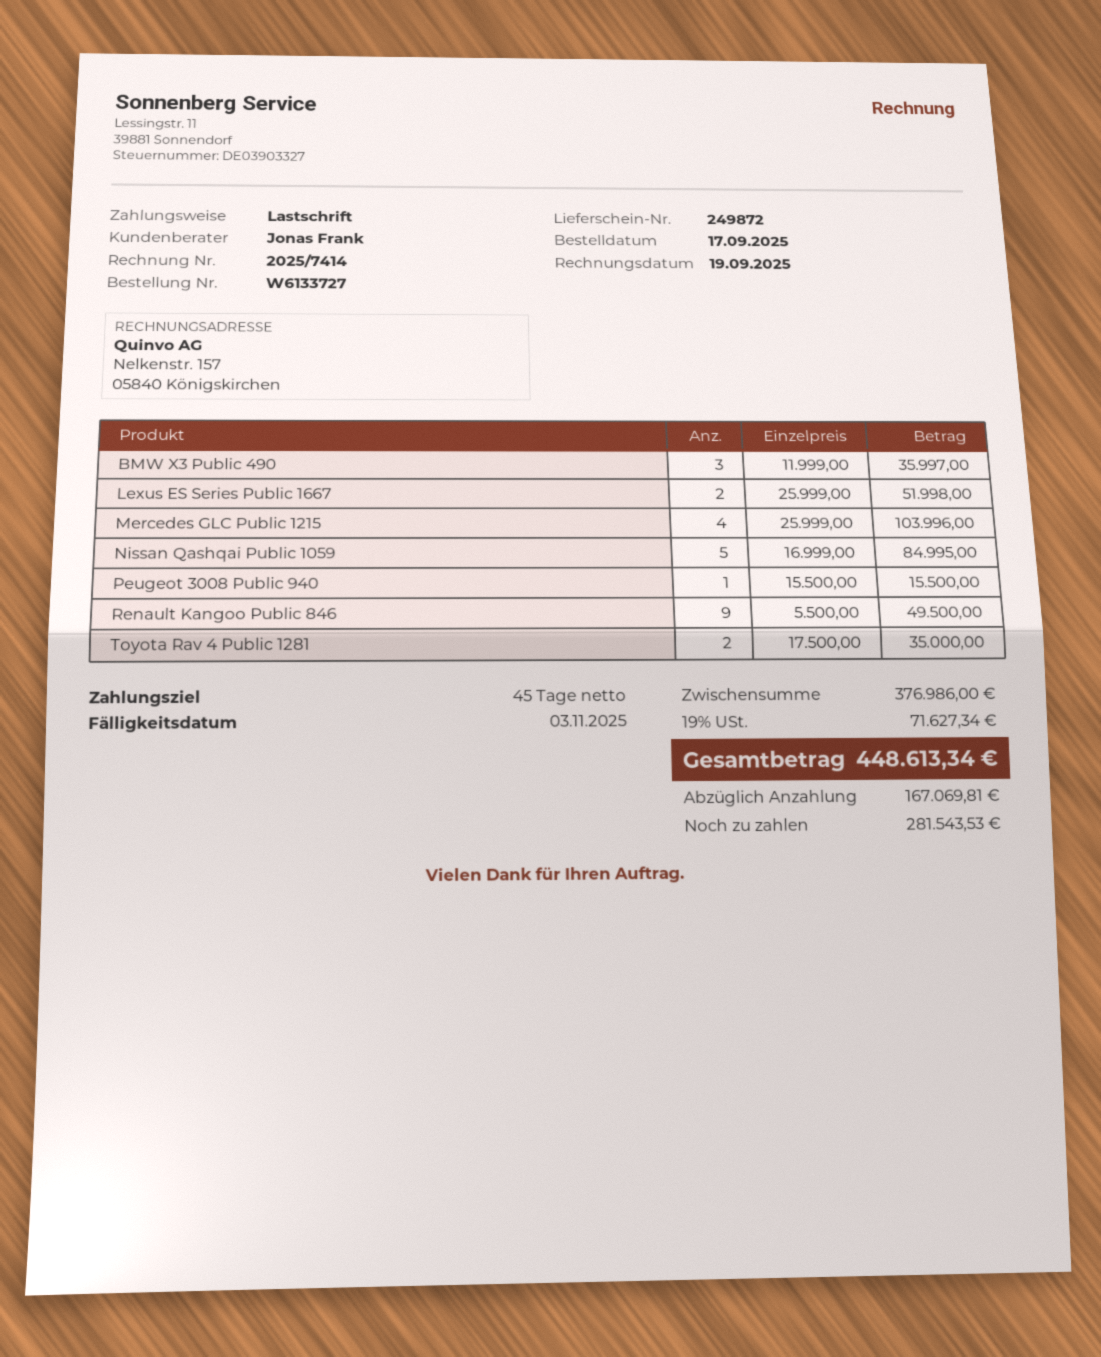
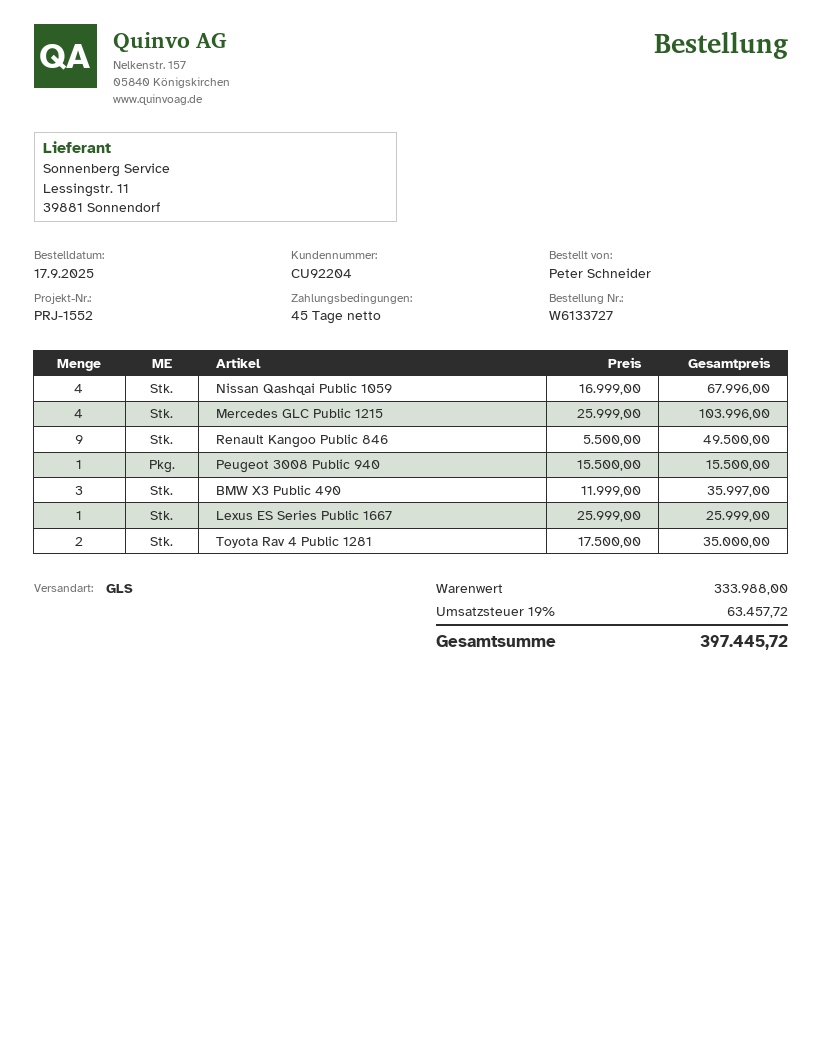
Lexus ES Series Public 1667: 2 x 25999.00 = 51998.00 -> 1 x 25999.00 = 25999.00
Nissan Qashqai Public 1059: 5 x 16999.00 = 84995.00 -> 4 x 16999.00 = 67996.00
subtotal: 376986.00 -> 333988.00
tax: 19% = 71627.34 -> 19% = 63457.72
total: 448613.34 -> 397445.72

